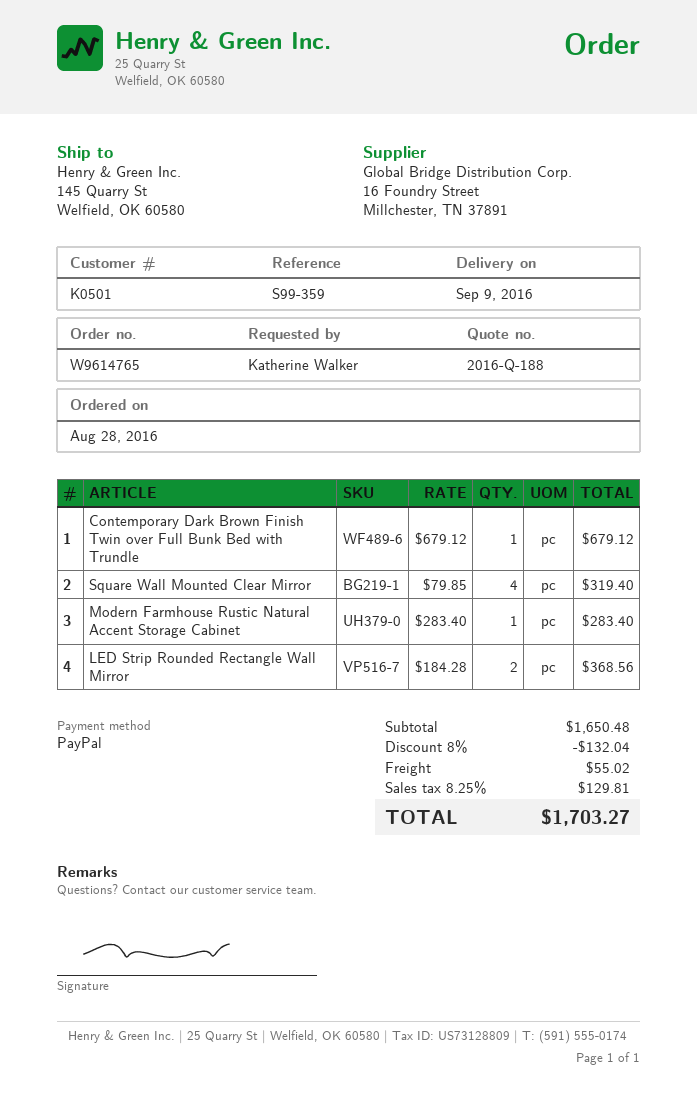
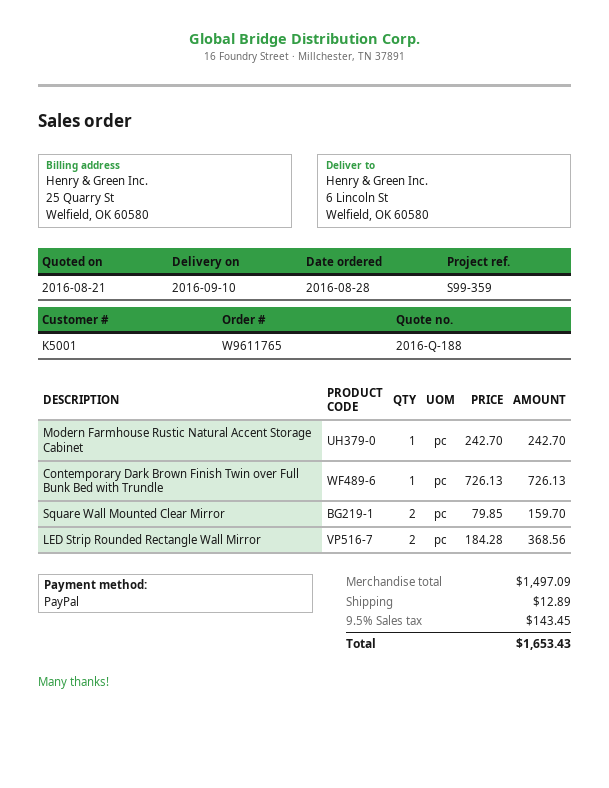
order number: W9614765 -> W9611765
delivery date: 2016-09-09 -> 2016-09-10
customer number: K0501 -> K5001
ship to: 145 Quarry St, Welfield, OK 60580 -> 6 Lincoln St, Welfield, OK 60580
Contemporary Dark Brown Finish Twin over Full Bunk Bed with Trundle: 1 x 679.12 = 679.12 -> 1 x 726.13 = 726.13
Square Wall Mounted Clear Mirror: 4 x 79.85 = 319.40 -> 2 x 79.85 = 159.70
Modern Farmhouse Rustic Natural Accent Storage Cabinet: 1 x 283.40 = 283.40 -> 1 x 242.70 = 242.70
subtotal: 1650.48 -> 1497.09
discount: 8% = 132.04 -> none
shipping: 55.02 -> 12.89
tax: 8.25% = 129.81 -> 9.5% = 143.45
total: 1703.27 -> 1653.43

